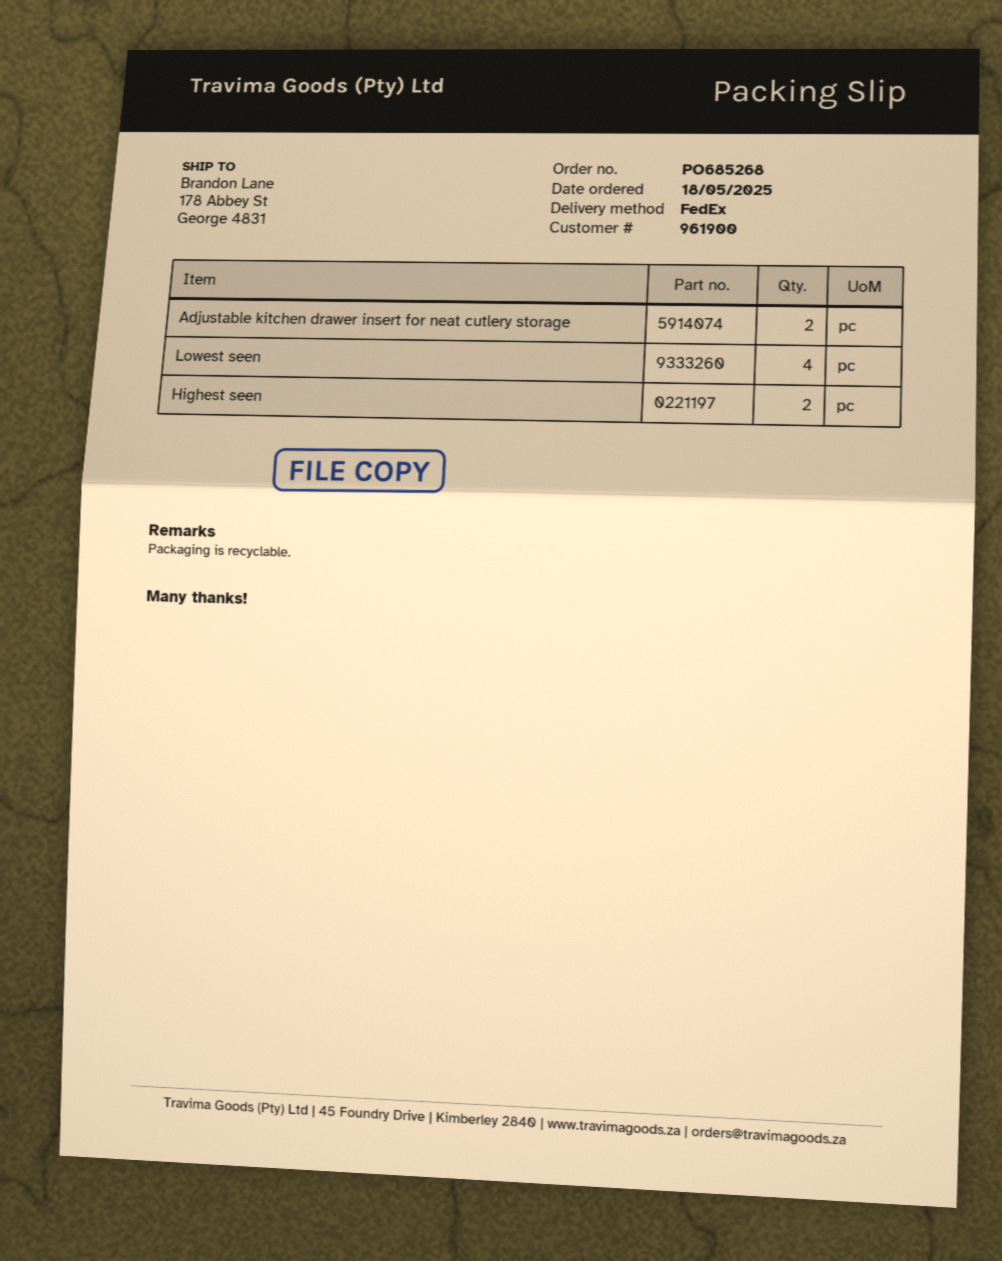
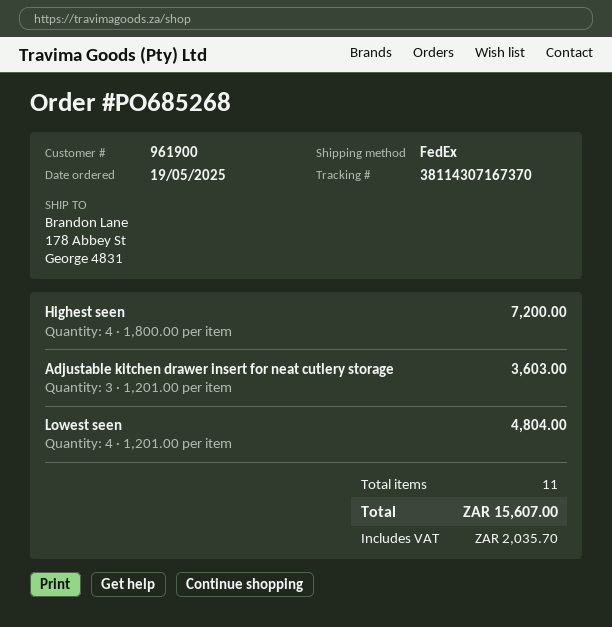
order date: 2025-05-18 -> 2025-05-19
Adjustable kitchen drawer insert for neat cutlery storage: 2 -> 3
Highest seen: 2 -> 4

